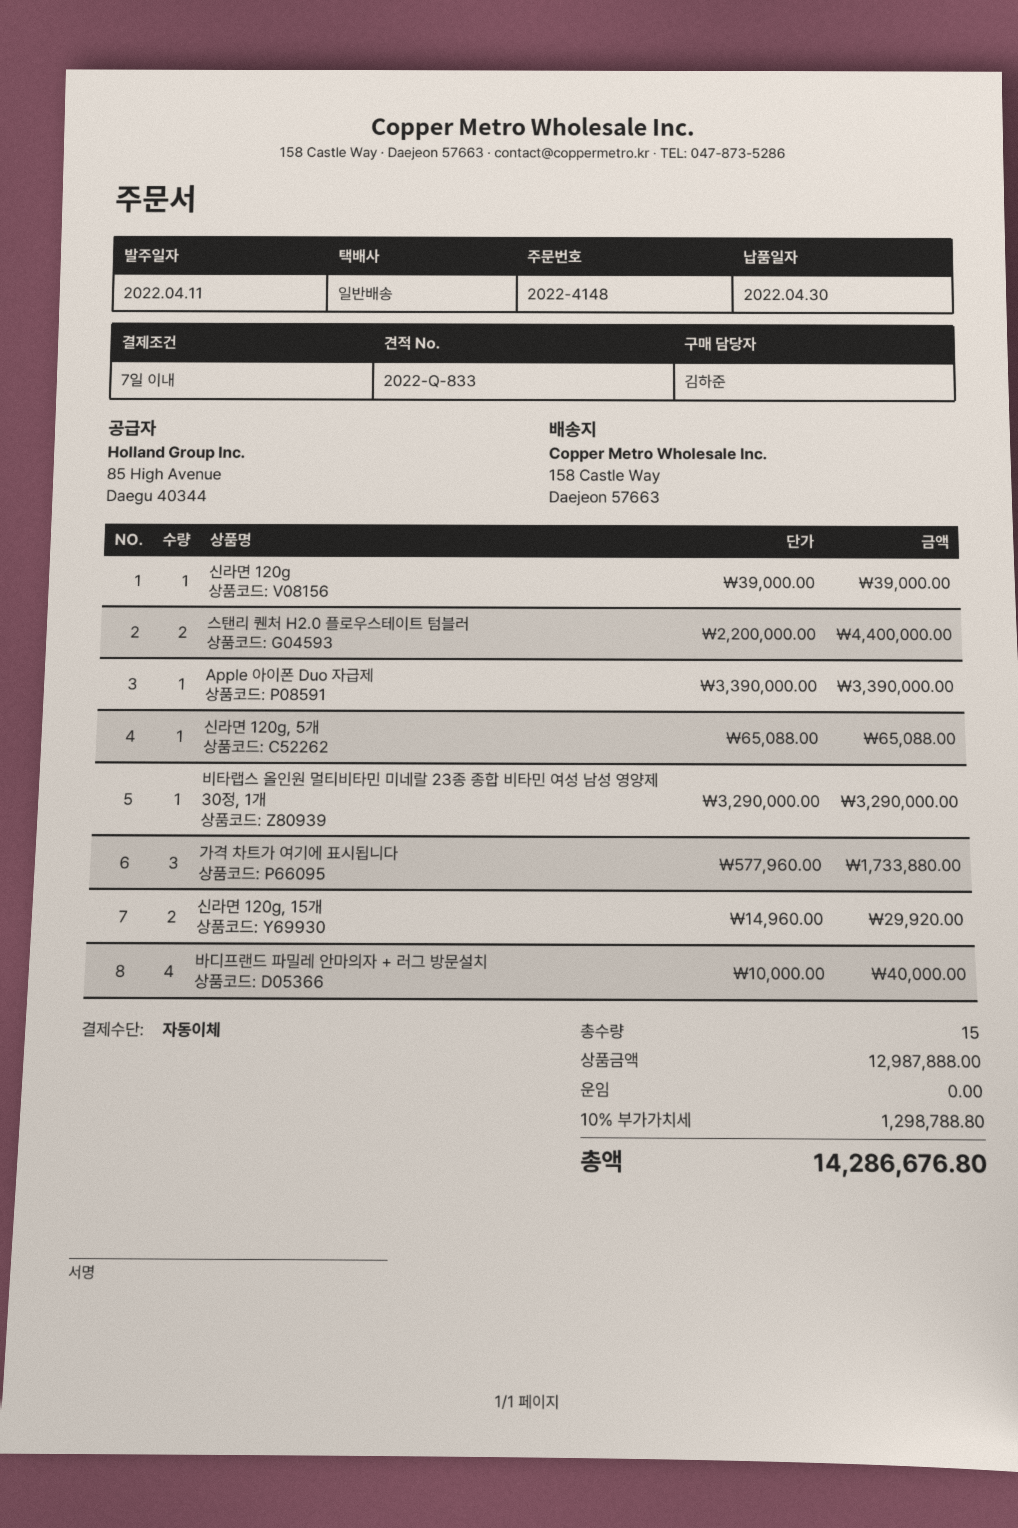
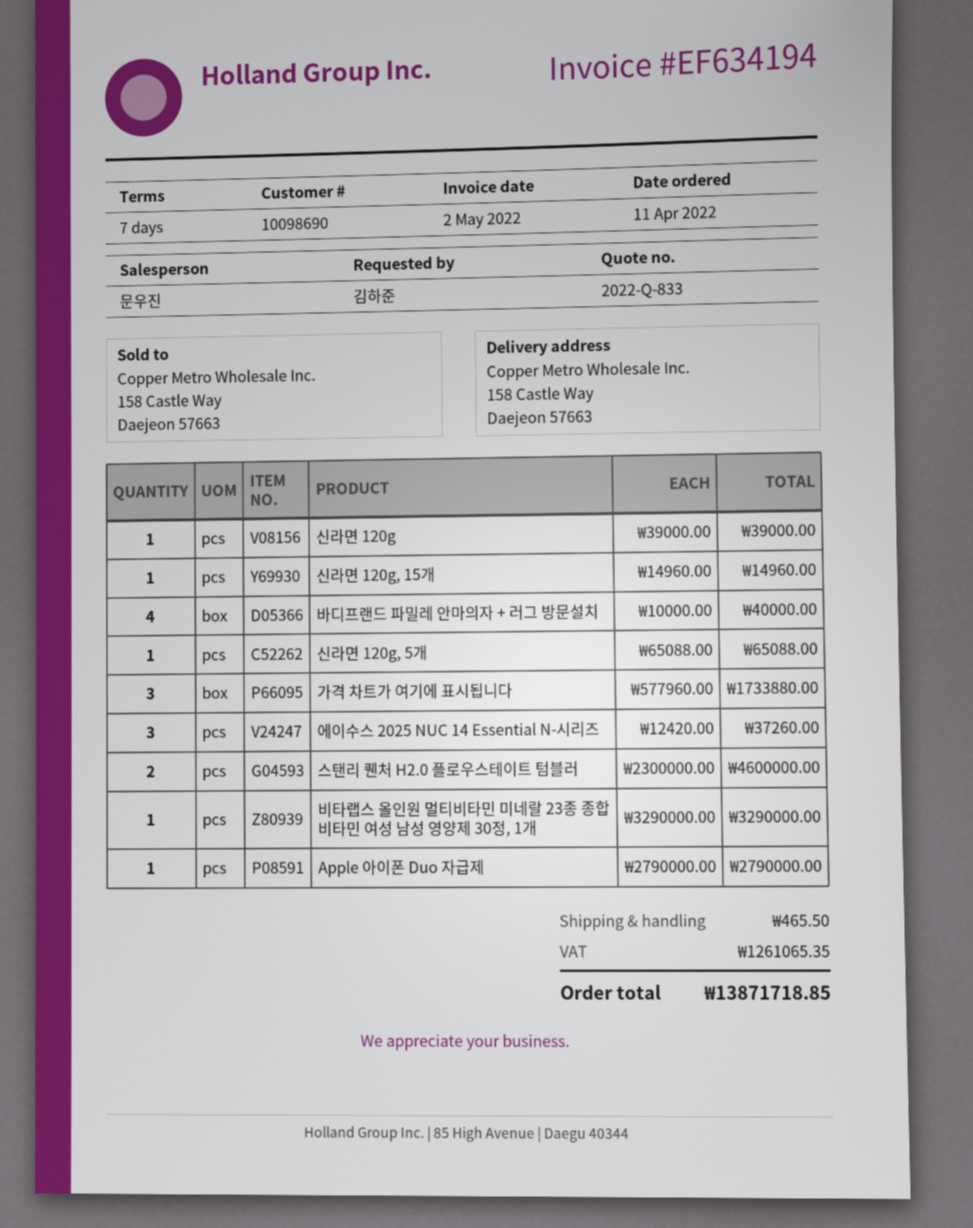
스탠리 퀜처 H2.0 플로우스테이트 텀블러: 2 x 2200000.00 = 4400000.00 -> 2 x 2300000.00 = 4600000.00
Apple 아이폰 Duo 자급제: 1 x 3390000.00 = 3390000.00 -> 1 x 2790000.00 = 2790000.00
신라면 120g, 15개: 2 x 14960.00 = 29920.00 -> 1 x 14960.00 = 14960.00
에이수스 2025 NUC 14 Essential N-시리즈: none -> 3 x 12420.00 = 37260.00
shipping: 0.00 -> 465.50
tax: 1298788.80 -> 1261065.35
total: 14286676.80 -> 13871718.85

